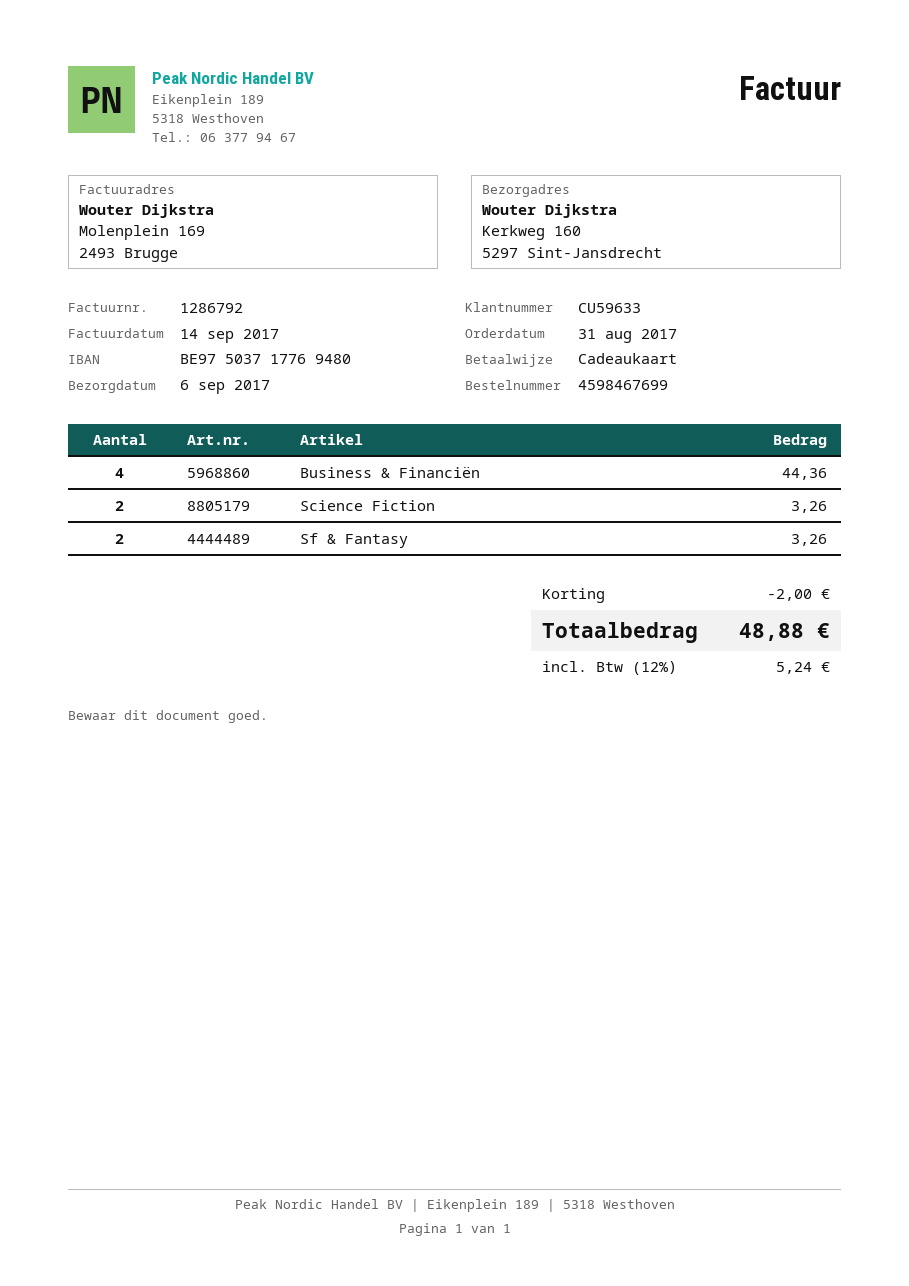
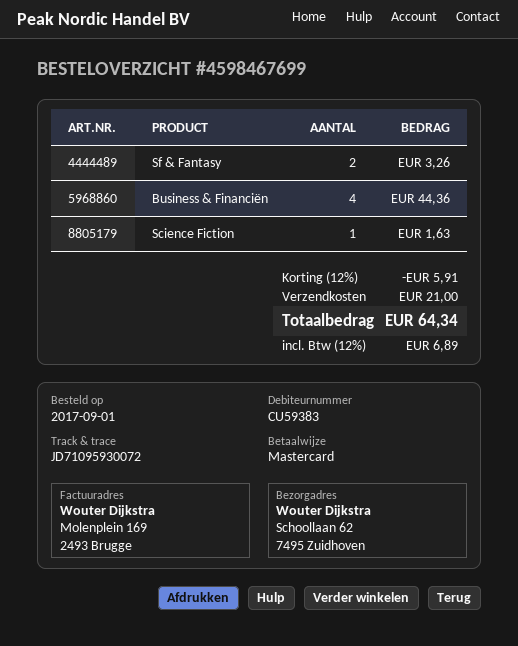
order date: 2017-08-31 -> 2017-09-01
customer number: CU59633 -> CU59383
payment method: gift card -> Mastercard
ship to: Kerkweg 160, 5297 Sint-Jansdrecht -> Schoollaan 62, 7495 Zuidhoven
Science Fiction: 2 for 3.26 -> 1 for 1.63
discount: 2.00 -> 5.91
shipping: none -> 21.00
tax: 12% = 5.24 -> 12% = 6.89
total: 48.88 -> 64.34

